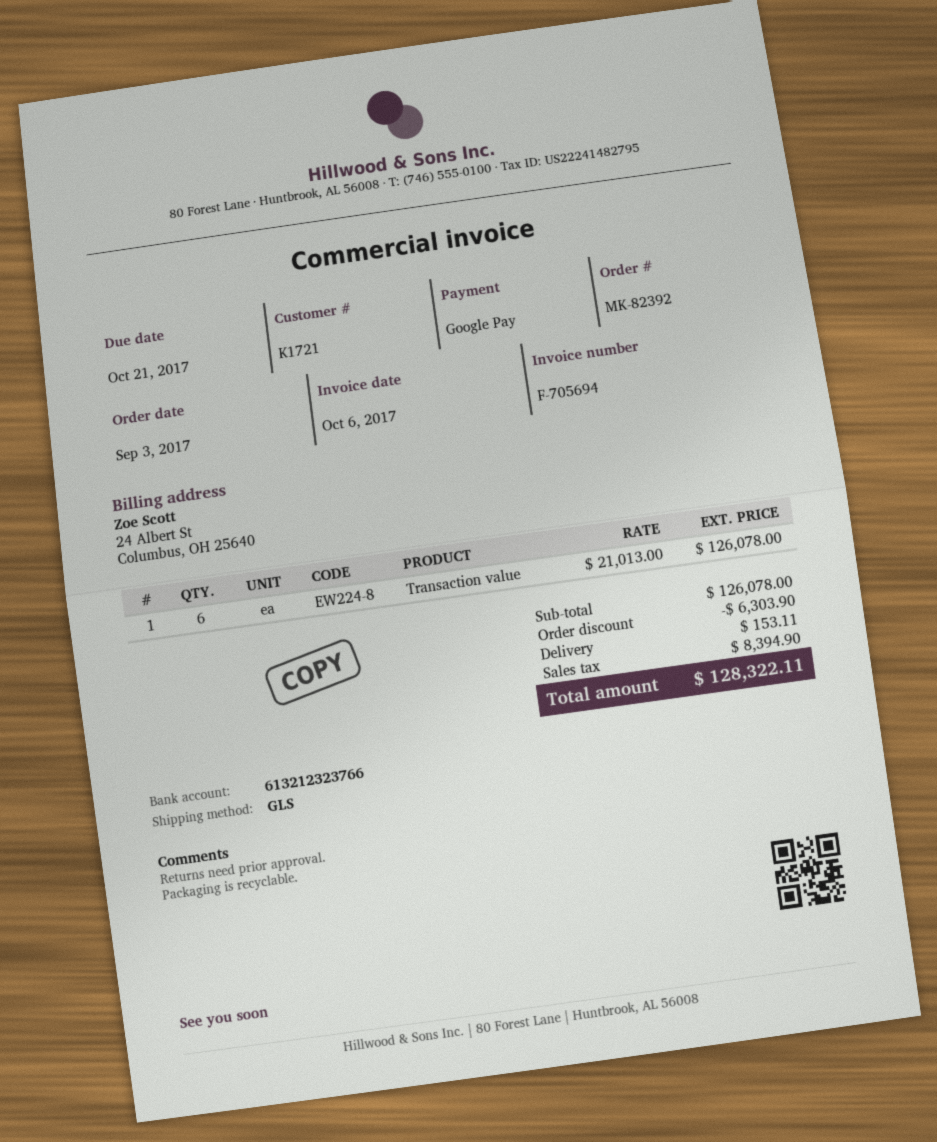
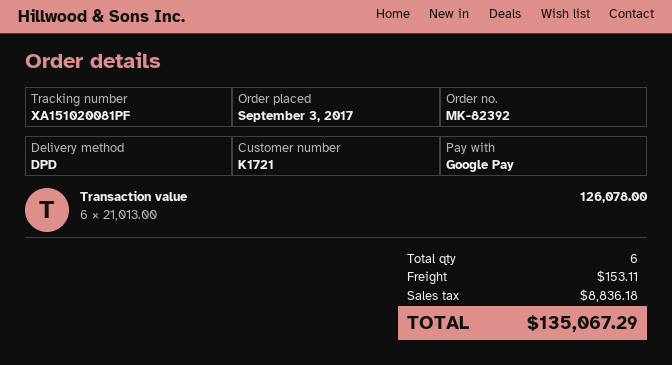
shipping method: GLS -> DPD
discount: 6303.90 -> none
tax: 8394.90 -> 8836.18
total: 128322.11 -> 135067.29

